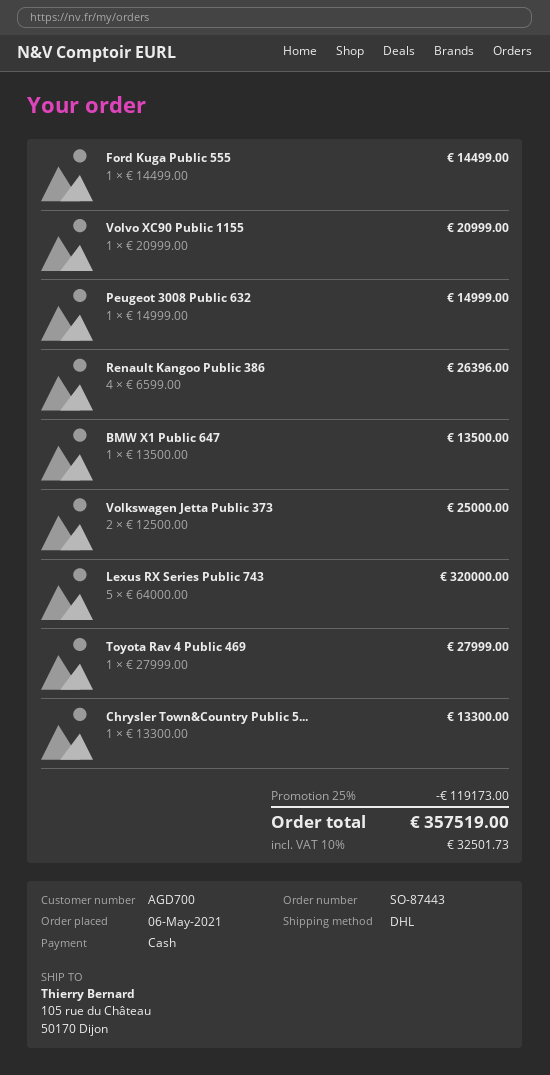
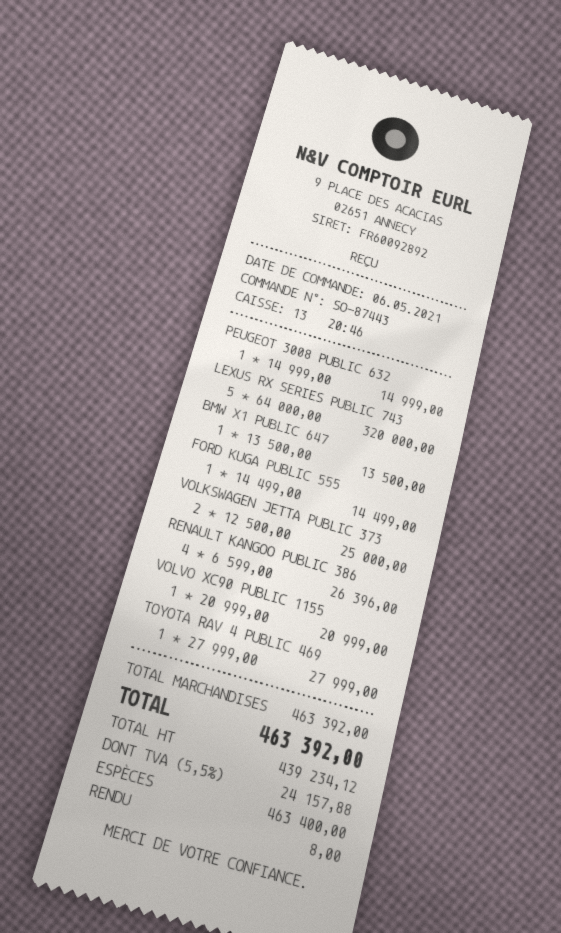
Chrysler Town&Country Public 5...: 1 x 13300.00 = 13300.00 -> none
discount: 25% = 119173.00 -> none
tax: 10% = 32501.73 -> 5.5% = 24157.88
total: 357519.00 -> 463392.00

